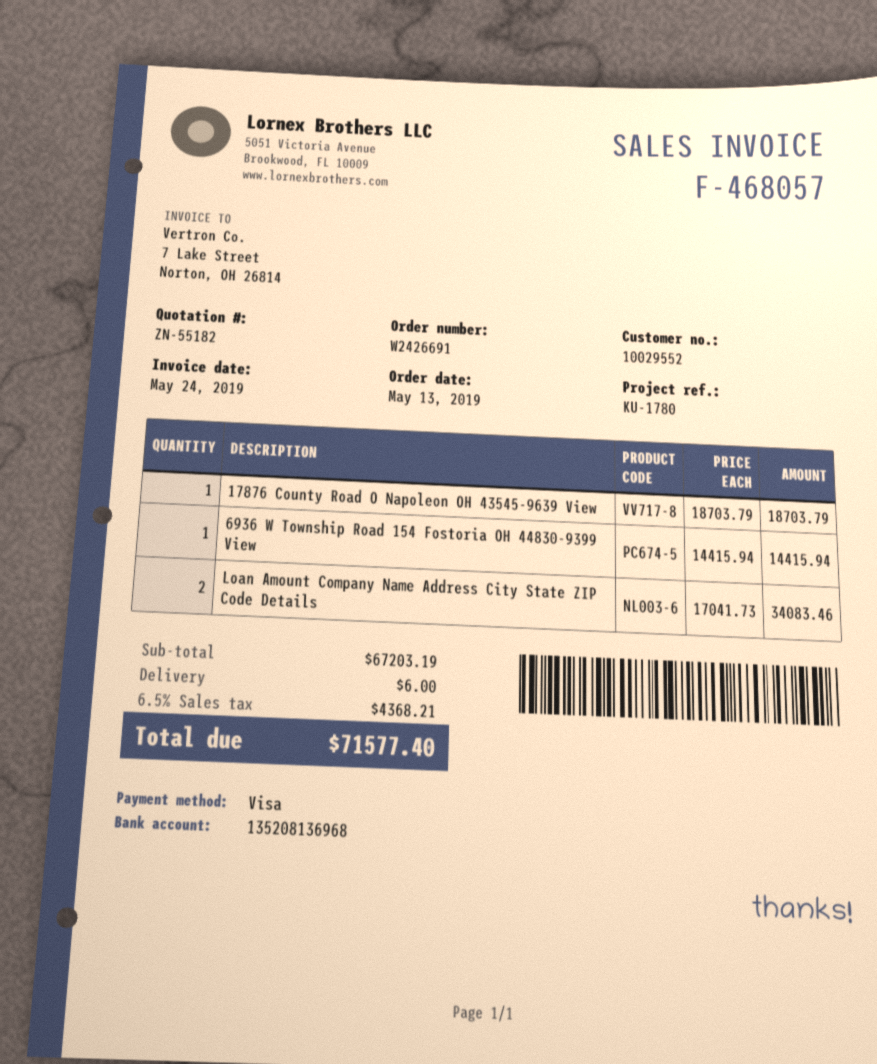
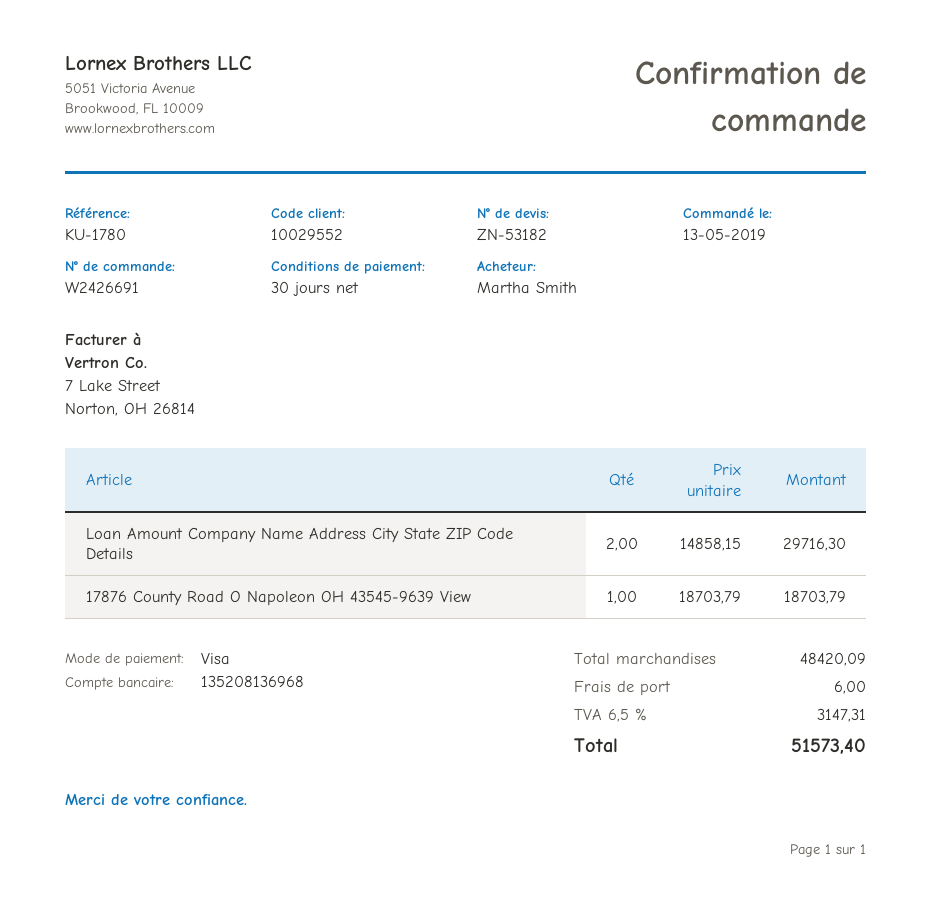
quote number: ZN-55182 -> ZN-53182
6936 W Township Road 154 Fostoria OH 44830-9399 View: 1 x 14415.94 = 14415.94 -> none
Loan Amount Company Name Address City State ZIP Code Details: 2 x 17041.73 = 34083.46 -> 2 x 14858.15 = 29716.30
subtotal: 67203.19 -> 48420.09
tax: 6.5% = 4368.21 -> 6.5% = 3147.31
total: 71577.40 -> 51573.40

